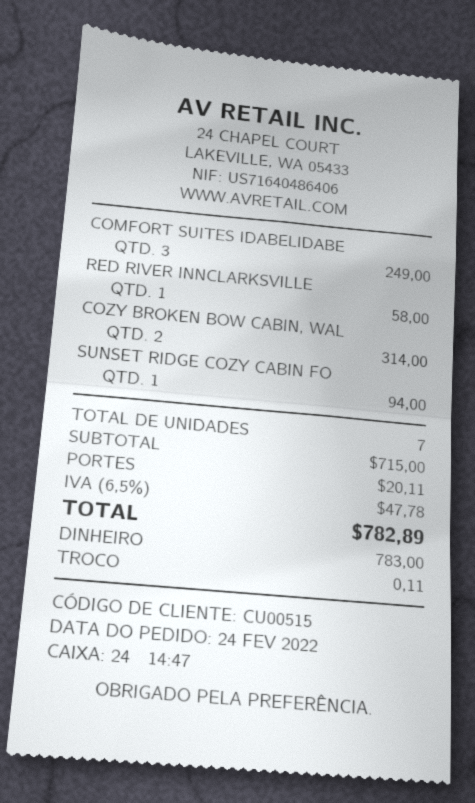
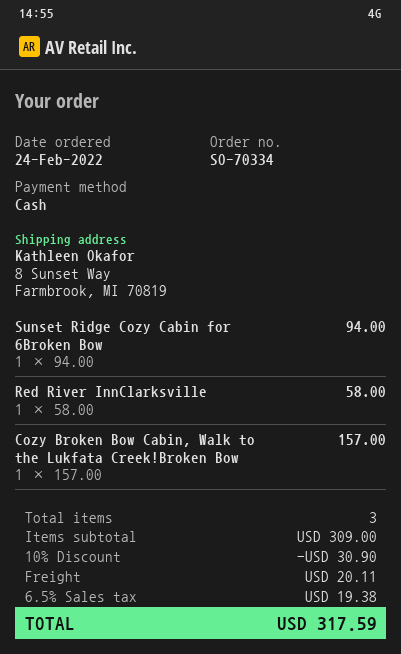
COMFORT SUITES IDABELIDABE: 3 for 249.00 -> none
COZY BROKEN BOW CABIN, WAL: 2 for 314.00 -> 1 for 157.00
total quantity: 7 -> 3
subtotal: 715.00 -> 309.00
discount: none -> 10% = 30.90
tax: 6.5% = 47.78 -> 6.5% = 19.38
total: 782.89 -> 317.59

